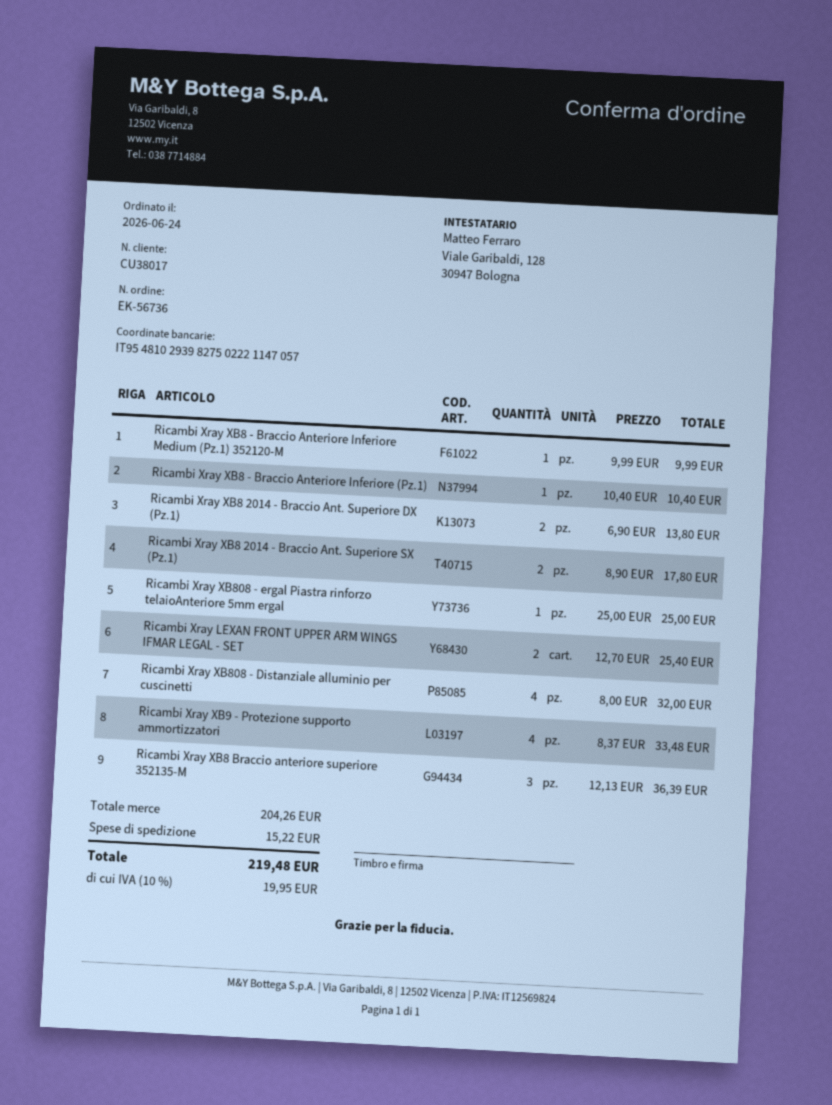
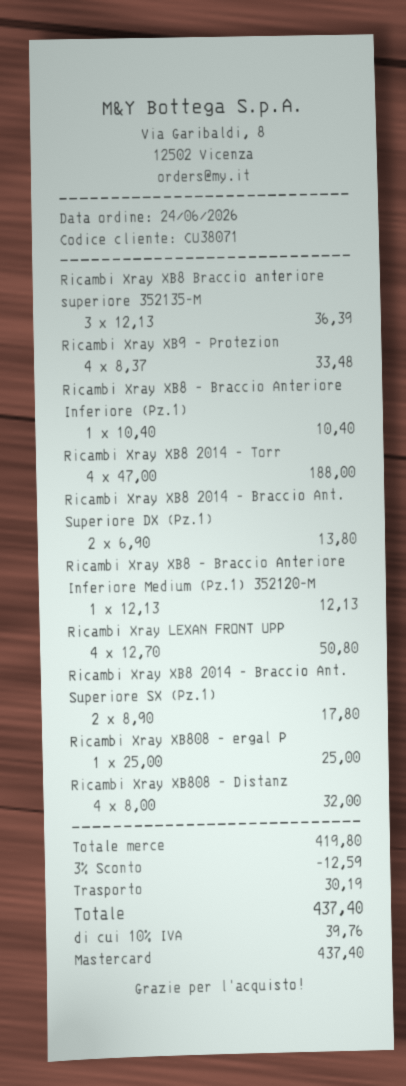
customer number: CU38017 -> CU38071
Ricambi Xray XB8 - Braccio Anteriore Inferiore Medium (Pz.1) 352120-M: 1 x 9.99 = 9.99 -> 1 x 12.13 = 12.13
Ricambi Xray LEXAN FRONT UPPER ARM WINGS IFMAR LEGAL - SET: 2 x 12.70 = 25.40 -> 4 x 12.70 = 50.80
Ricambi Xray XB8 2014 - Torr: none -> 4 x 47.00 = 188.00
subtotal: 204.26 -> 419.80
discount: none -> 3% = 12.59
shipping: 15.22 -> 30.19
tax: 10% = 19.95 -> 10% = 39.76
total: 219.48 -> 437.40

